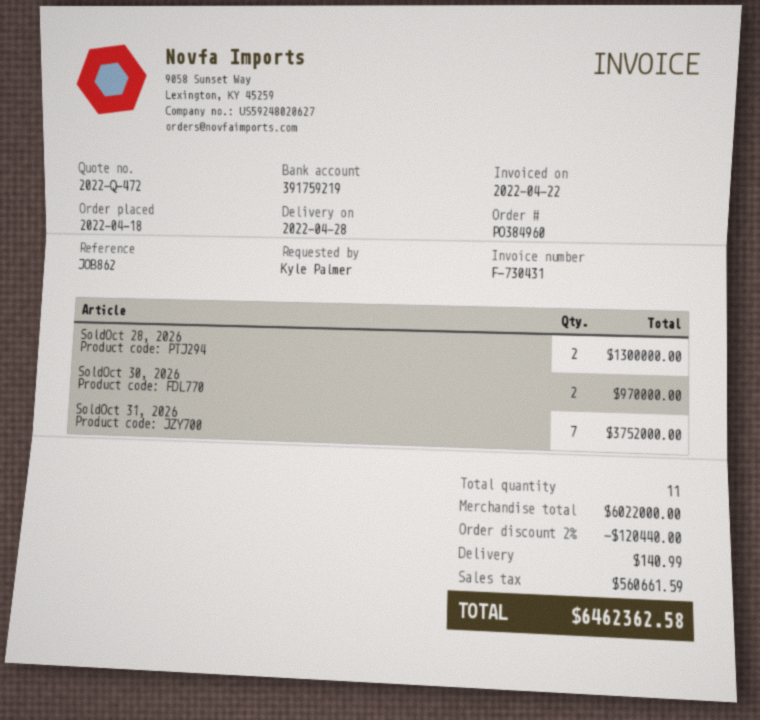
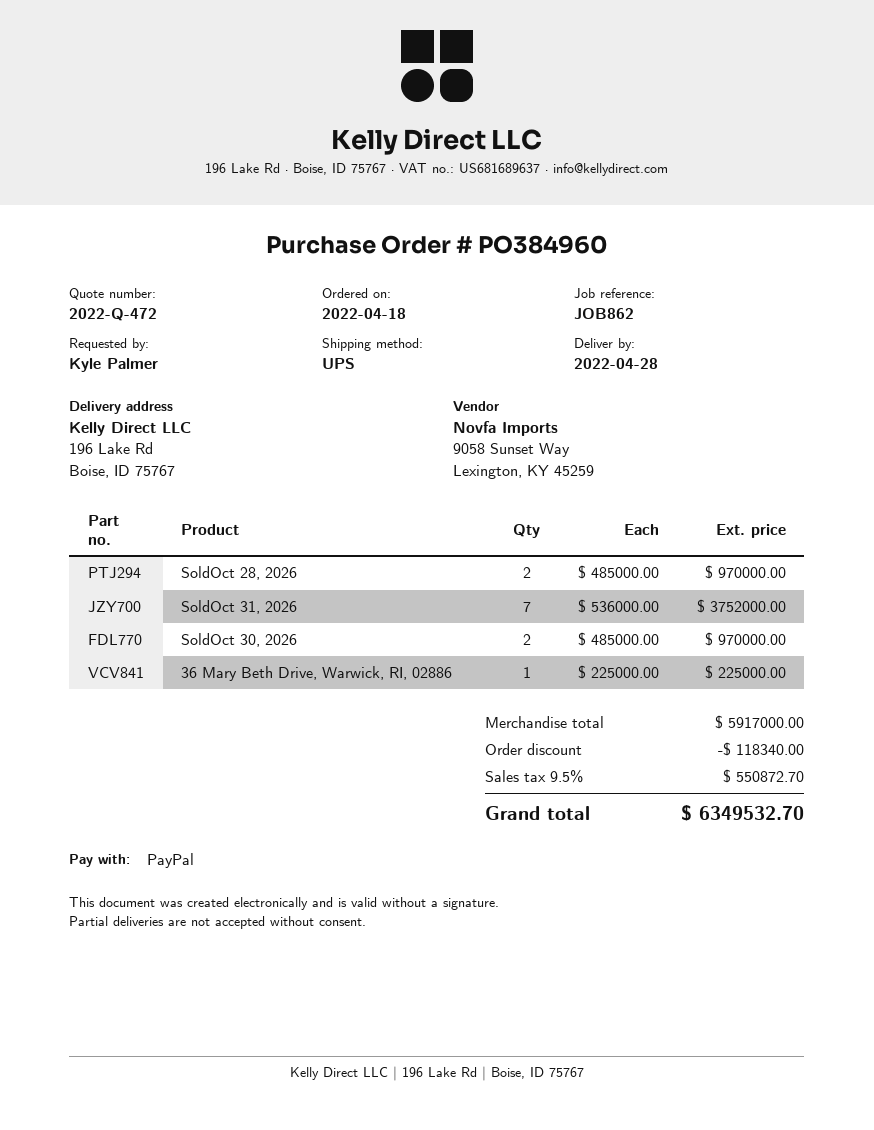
SoldOct 28, 2026: 2 for 1300000.00 -> 2 for 970000.00
36 Mary Beth Drive, Warwick, RI, 02886: none -> 1 for 225000.00
subtotal: 6022000.00 -> 5917000.00
discount: 120440.00 -> 118340.00
shipping: 140.99 -> none
tax: 560661.59 -> 550872.70
total: 6462362.58 -> 6349532.70

